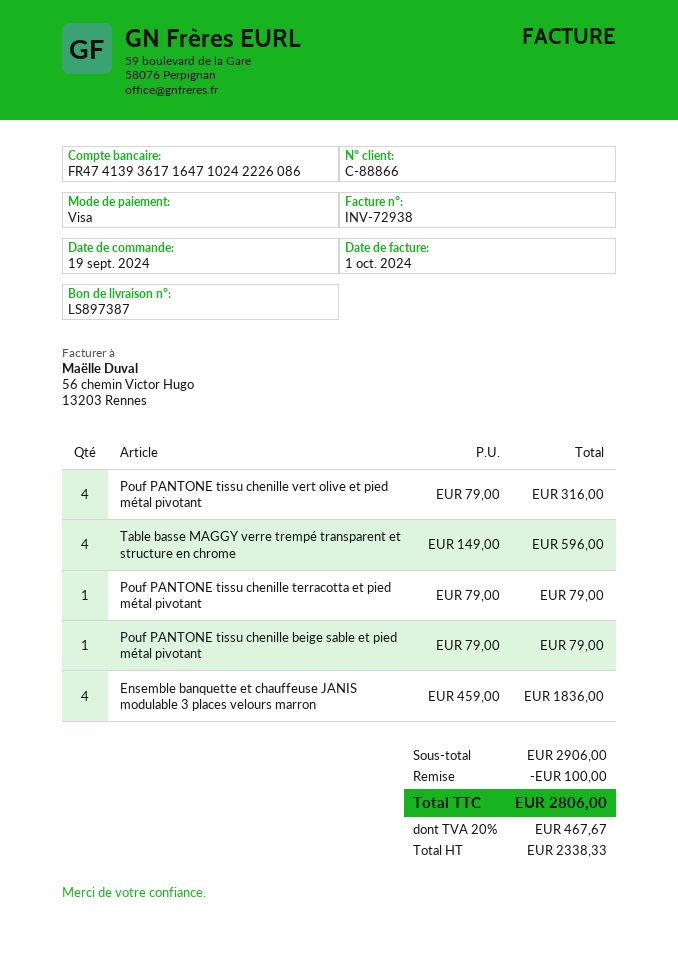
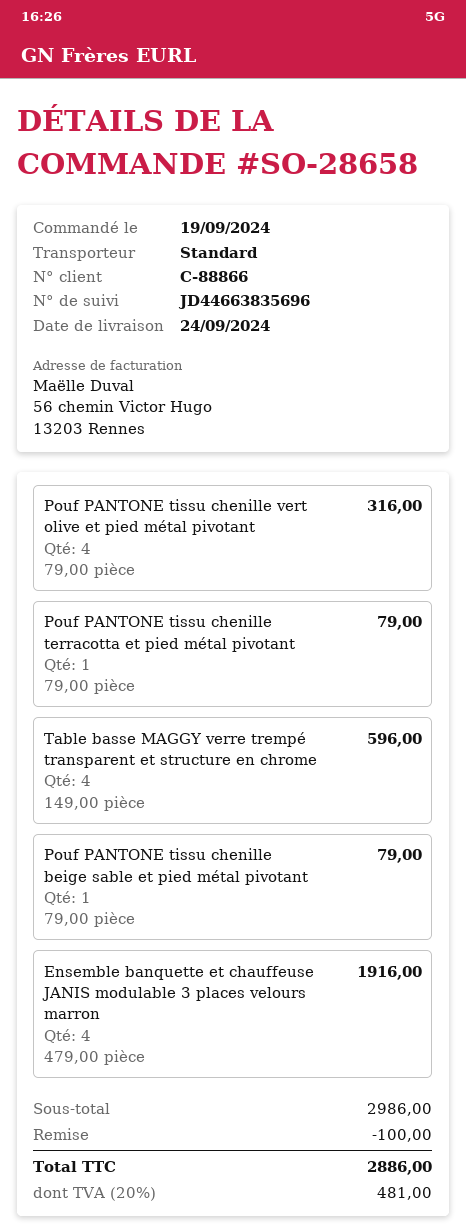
Ensemble banquette et chauffeuse JANIS modulable 3 places velours marron: 4 x 459.00 = 1836.00 -> 4 x 479.00 = 1916.00
subtotal: 2906.00 -> 2986.00
tax: 20% = 467.67 -> 20% = 481.00
total: 2806.00 -> 2886.00

